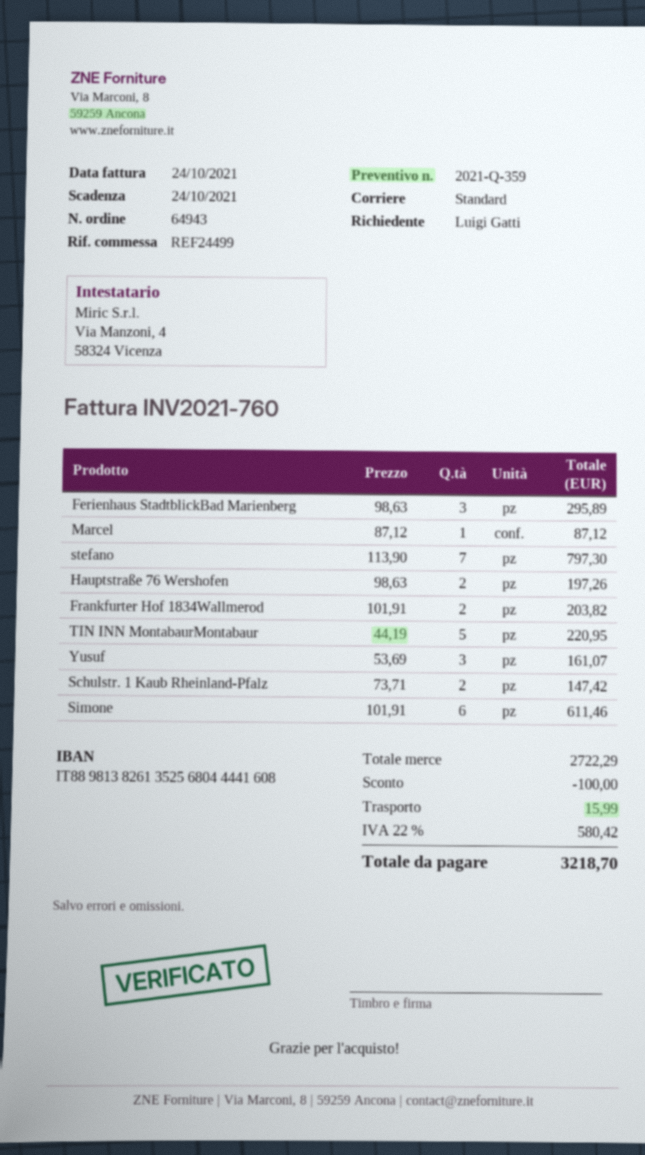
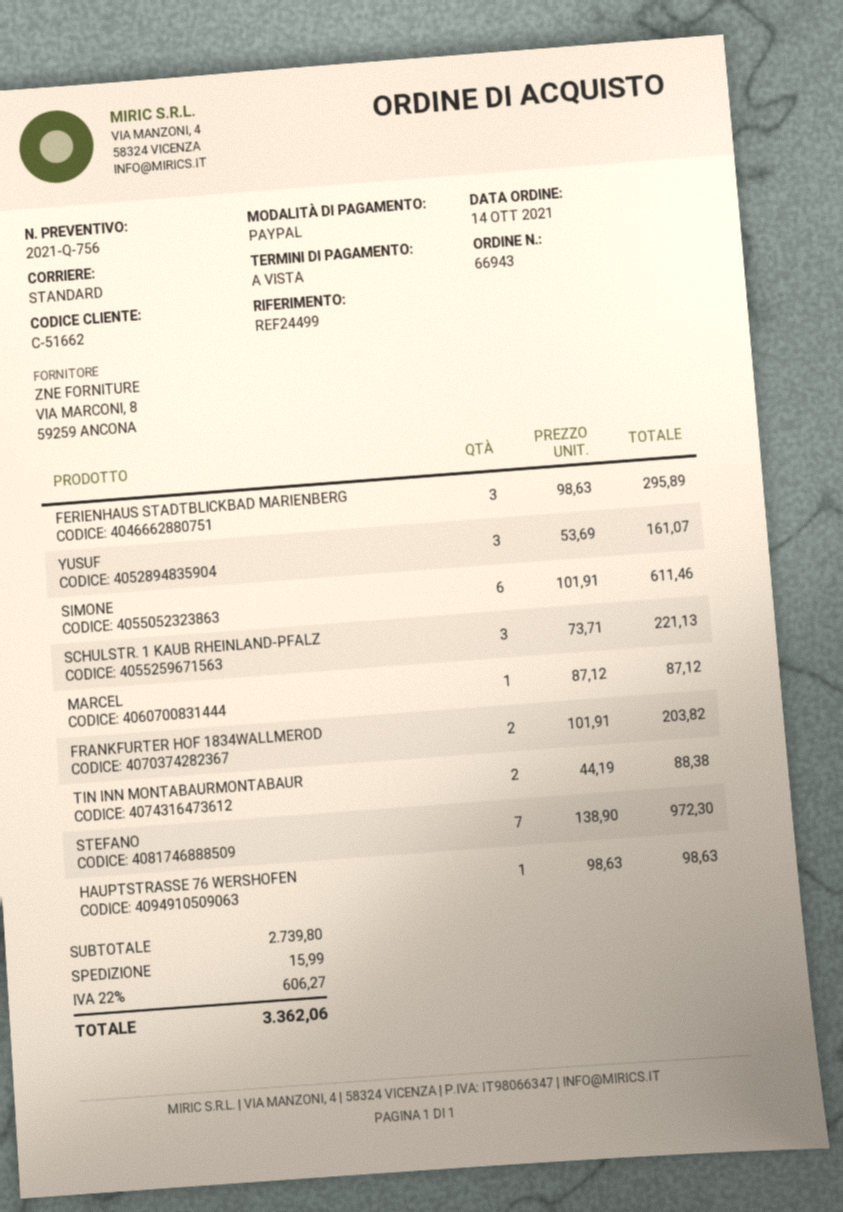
quote number: 2021-Q-359 -> 2021-Q-756
order number: 64943 -> 66943
stefano: 7 x 113.90 = 797.30 -> 7 x 138.90 = 972.30
Hauptstraße 76 Wershofen: 2 x 98.63 = 197.26 -> 1 x 98.63 = 98.63
TIN INN MontabaurMontabaur: 5 x 44.19 = 220.95 -> 2 x 44.19 = 88.38
Schulstr. 1 Kaub Rheinland-Pfalz: 2 x 73.71 = 147.42 -> 3 x 73.71 = 221.13
subtotal: 2722.29 -> 2739.80
discount: 100.00 -> none
tax: 22% = 580.42 -> 22% = 606.27
total: 3218.70 -> 3362.06

